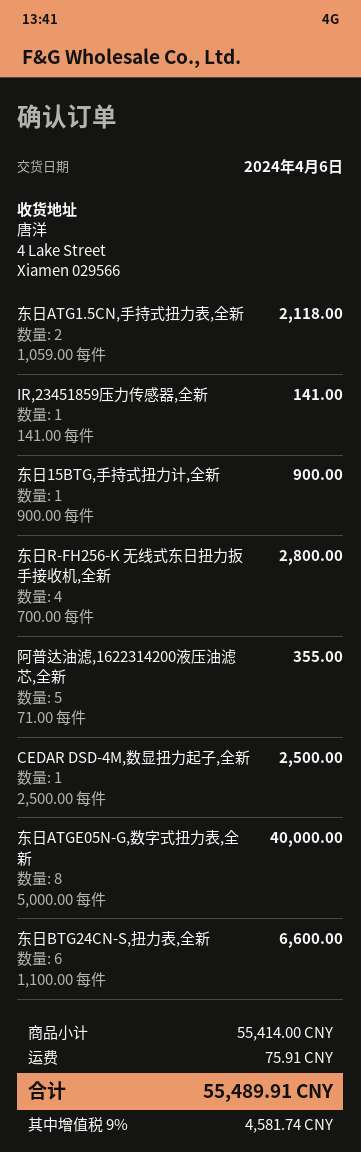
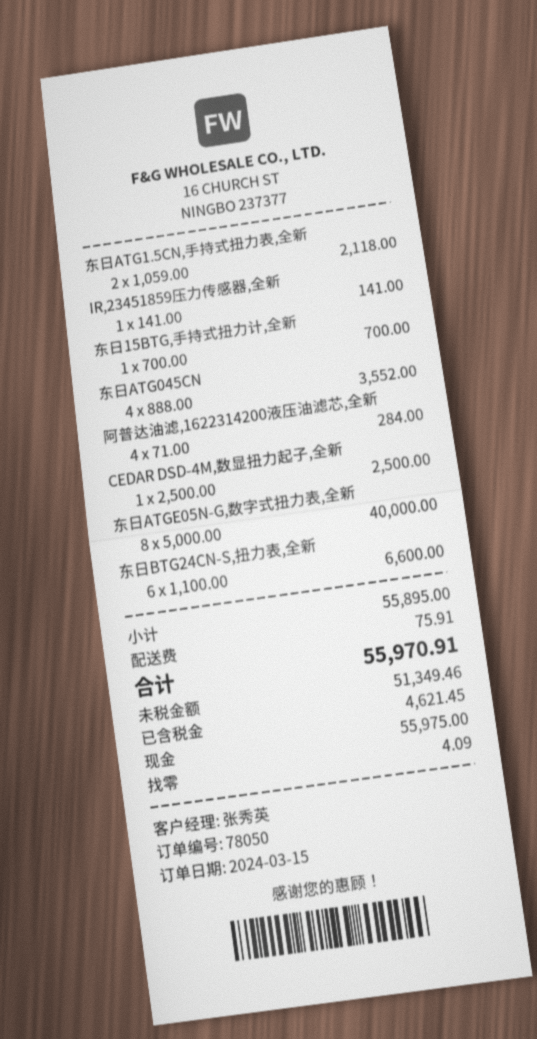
东日15BTG,手持式扭力计,全新: 1 x 900.00 = 900.00 -> 1 x 700.00 = 700.00
东日R-FH256-K 无线式东日扭力扳手接收机,全新: 4 x 700.00 = 2800.00 -> none
阿普达油滤,1622314200液压油滤芯,全新: 5 x 71.00 = 355.00 -> 4 x 71.00 = 284.00
东日ATG045CN: none -> 4 x 888.00 = 3552.00
subtotal: 55414.00 -> 55895.00
tax: 4581.74 -> 4621.45
total: 55489.91 -> 55970.91

